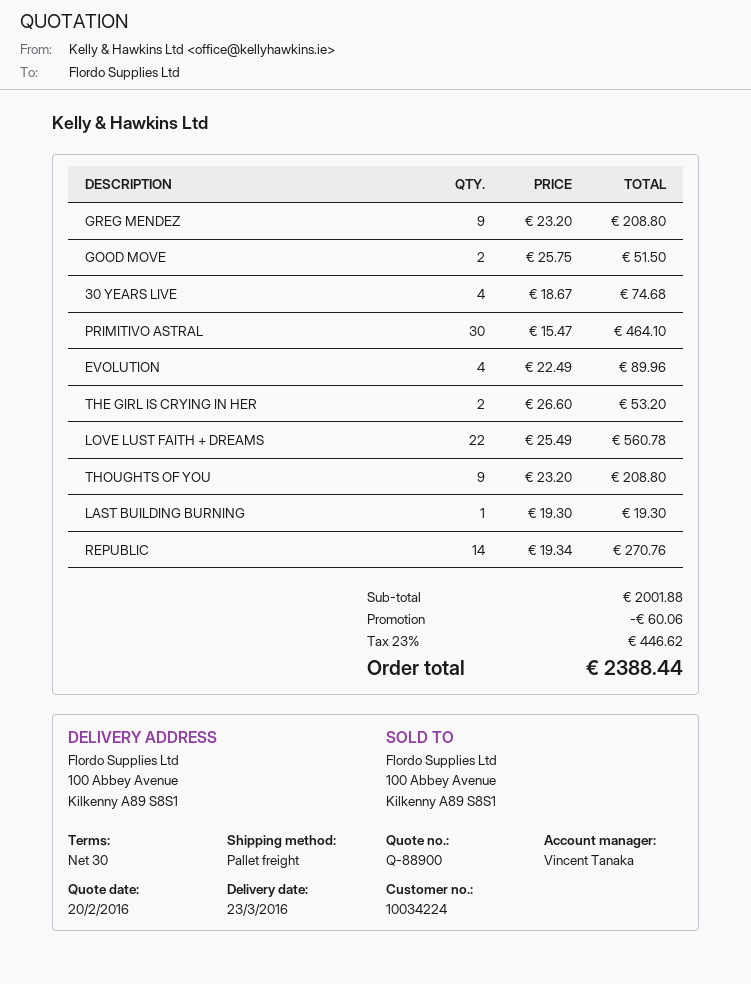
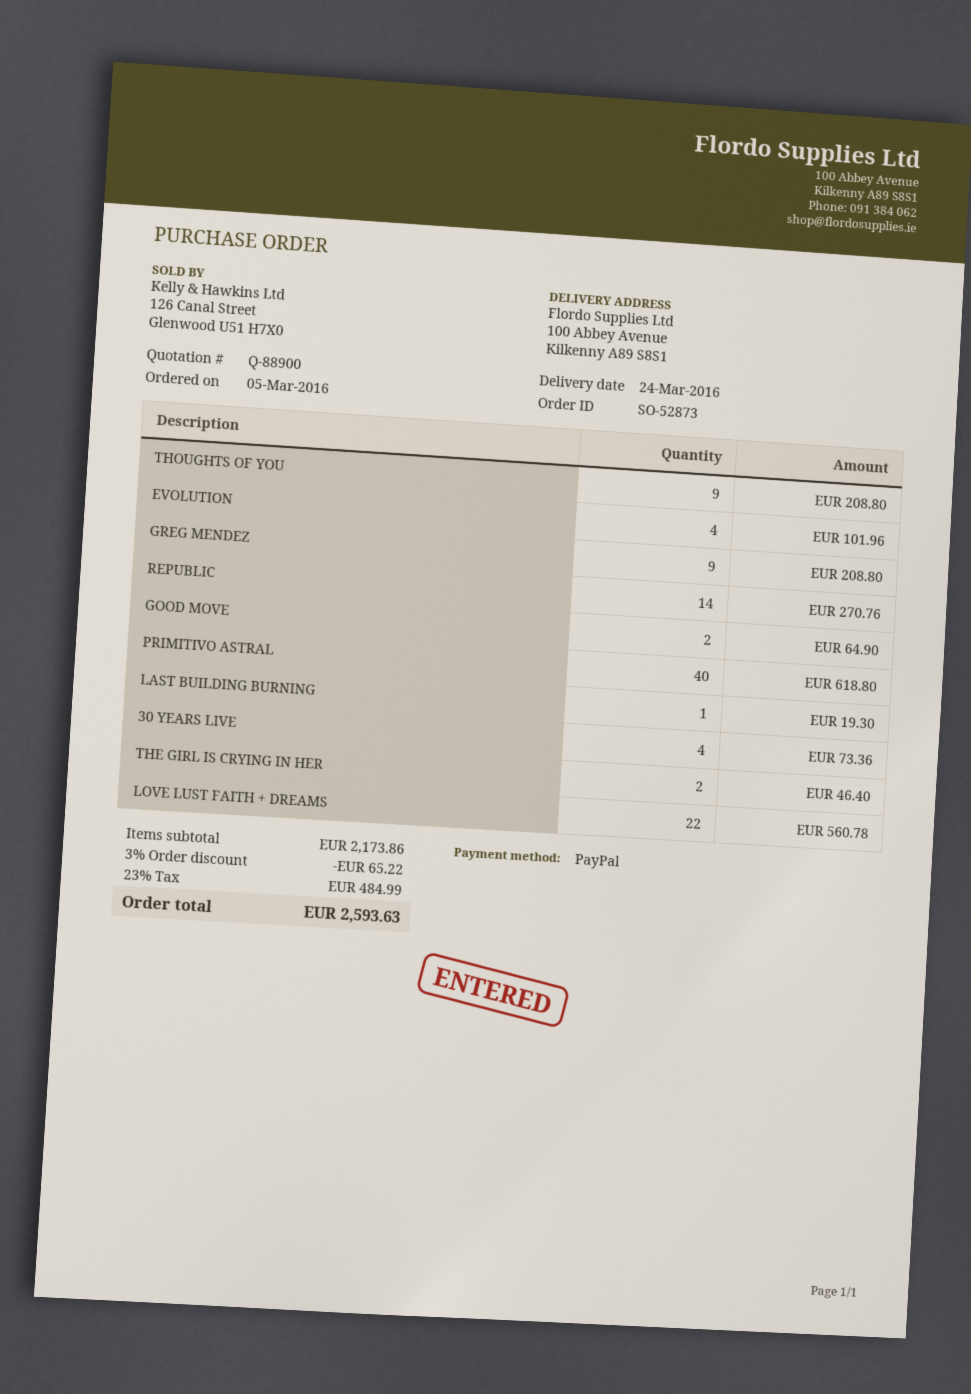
delivery date: 2016-03-23 -> 2016-03-24
GOOD MOVE: 2 for 51.50 -> 2 for 64.90
30 YEARS LIVE: 4 for 74.68 -> 4 for 73.36
PRIMITIVO ASTRAL: 30 for 464.10 -> 40 for 618.80
EVOLUTION: 4 for 89.96 -> 4 for 101.96
THE GIRL IS CRYING IN HER: 2 for 53.20 -> 2 for 46.40
subtotal: 2001.88 -> 2173.86
discount: 60.06 -> 65.22
tax: 23% = 446.62 -> 23% = 484.99
total: 2388.44 -> 2593.63

